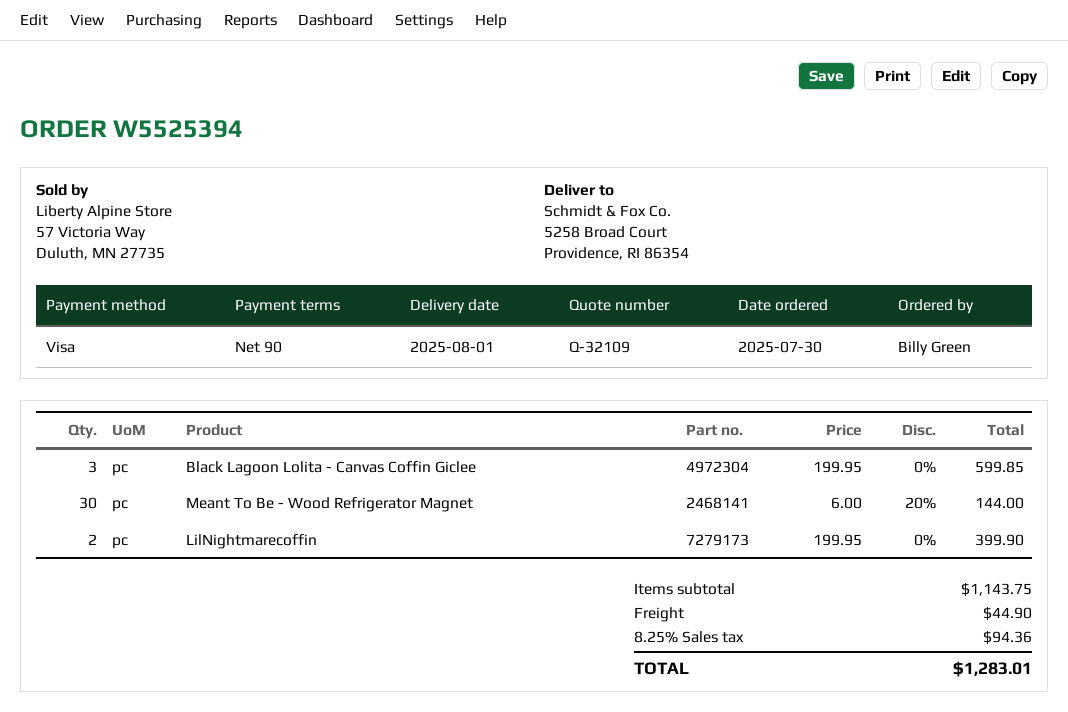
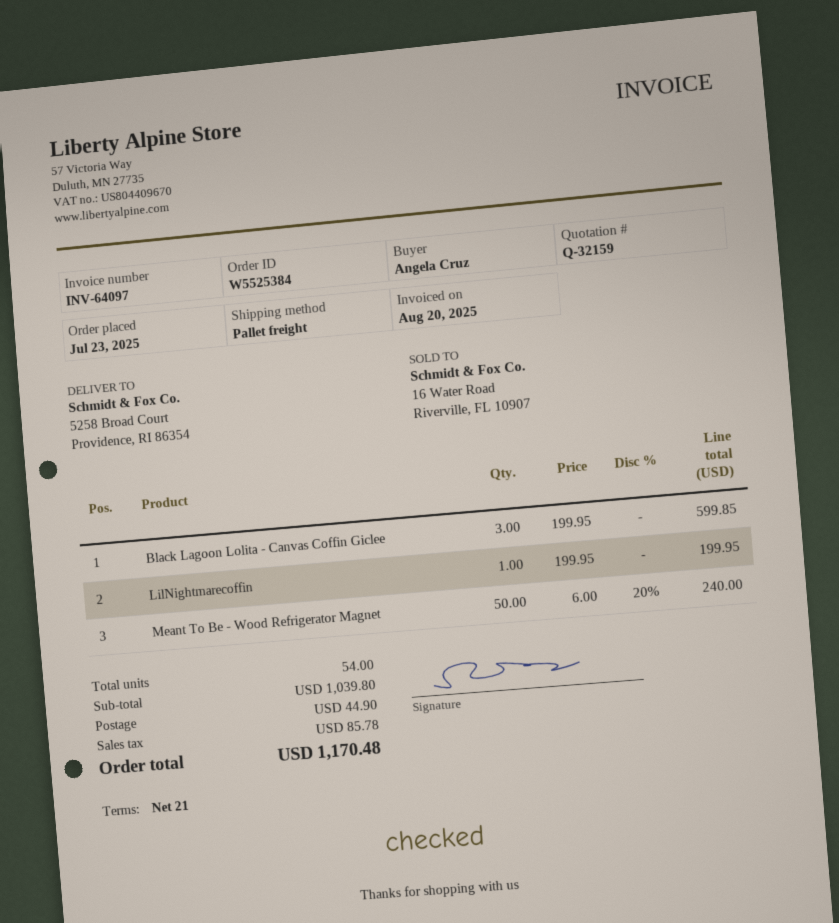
quote number: Q-32109 -> Q-32159
order number: W5525394 -> W5525384
order date: 2025-07-30 -> 2025-07-23
payment terms: 90 days -> 21 days
ordered by: Billy Green -> Angela Cruz
Meant To Be - Wood Refrigerator Magnet: 30 x 6.00 - 20% = 144.00 -> 50 x 6.00 - 20% = 240.00
LilNightmarecoffin: 2 x 199.95 = 399.90 -> 1 x 199.95 = 199.95
subtotal: 1143.75 -> 1039.80
tax: 94.36 -> 85.78
total: 1283.01 -> 1170.48

